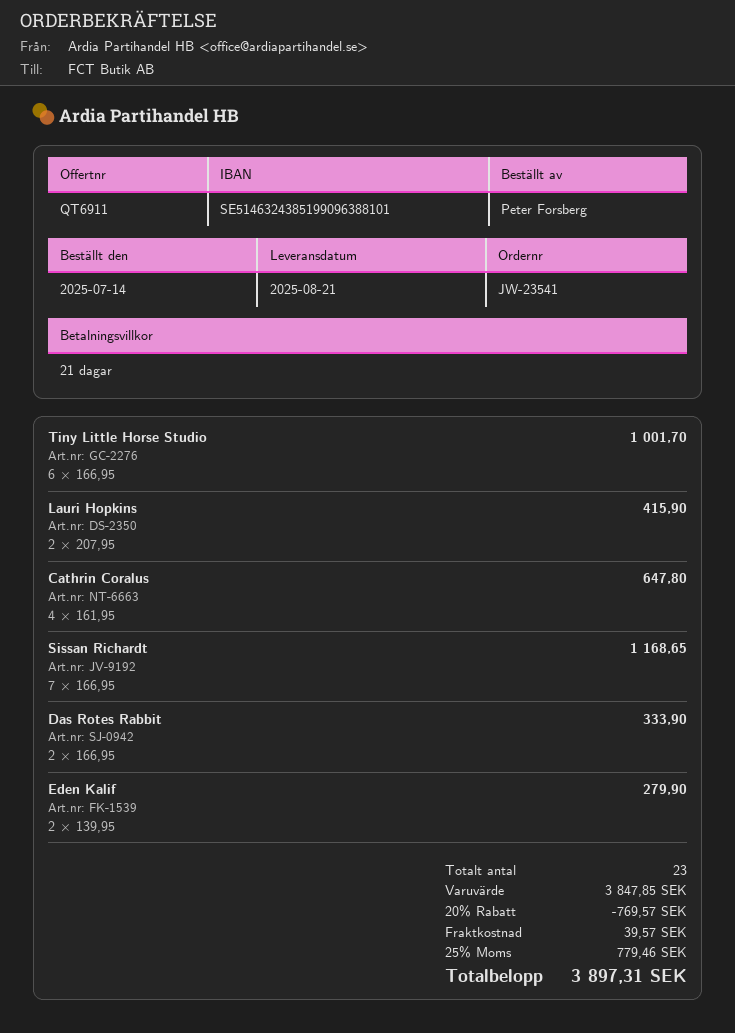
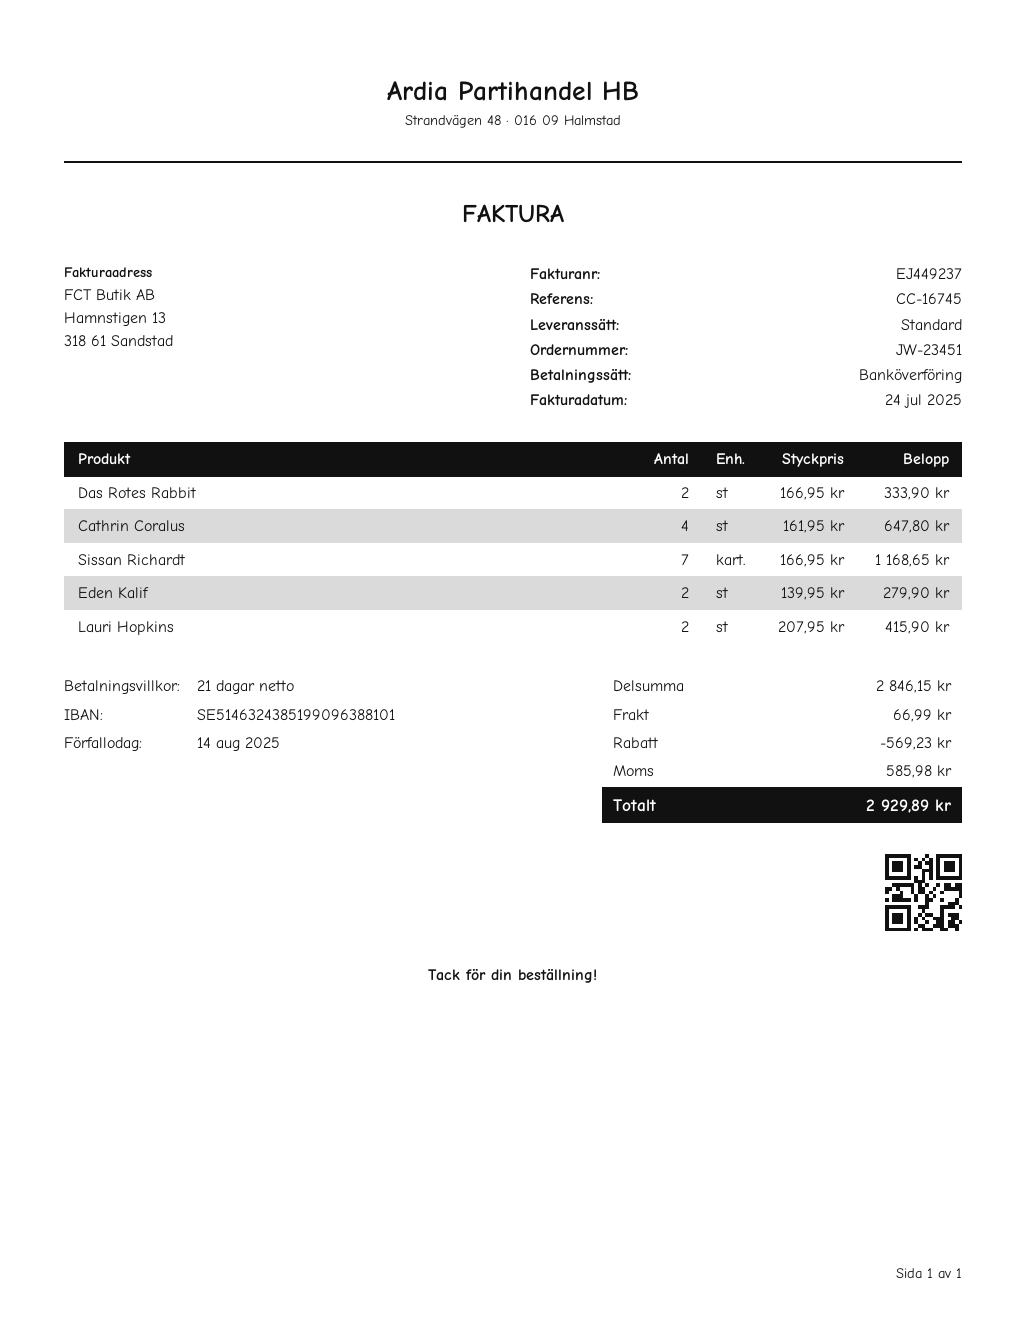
order number: JW-23541 -> JW-23451
Tiny Little Horse Studio: 6 x 166.95 = 1001.70 -> none
subtotal: 3847.85 -> 2846.15
discount: 769.57 -> 569.23
shipping: 39.57 -> 66.99
tax: 779.46 -> 585.98
total: 3897.31 -> 2929.89

